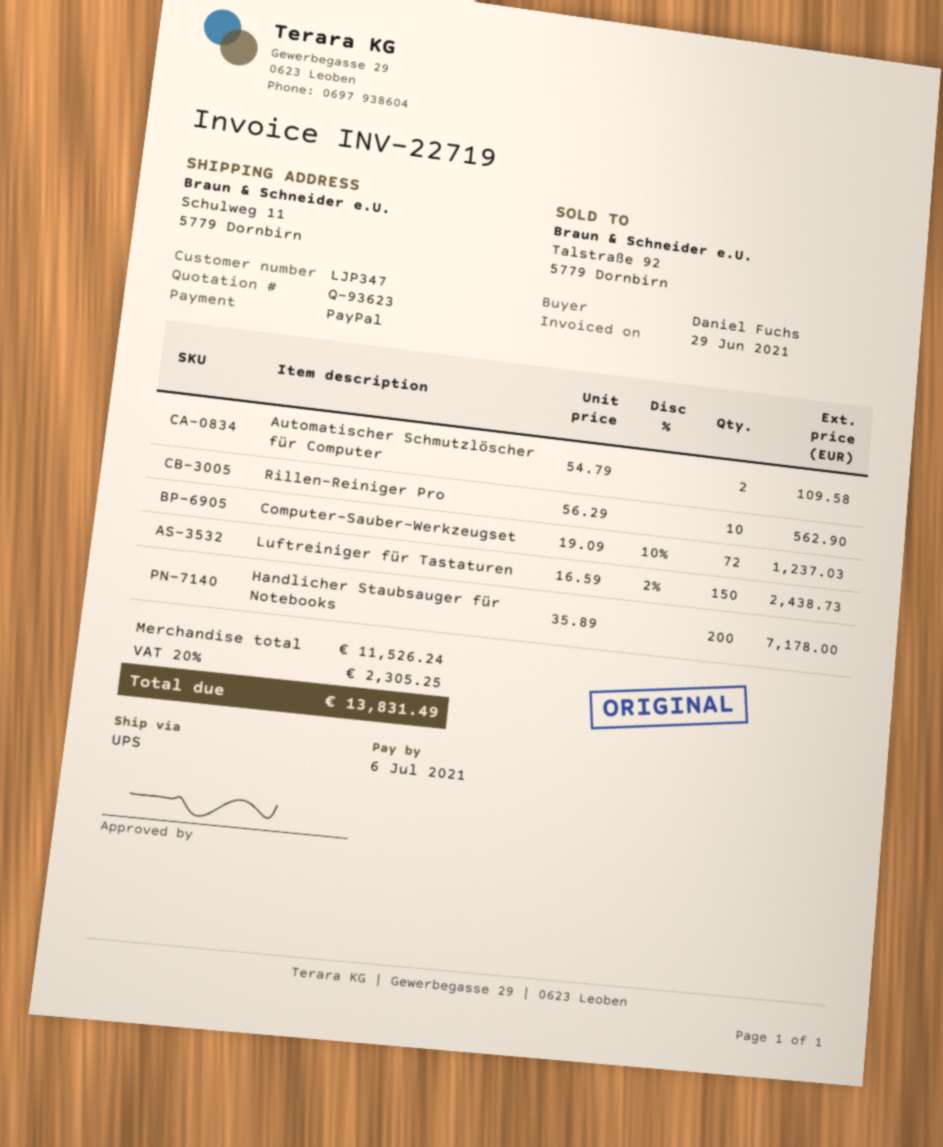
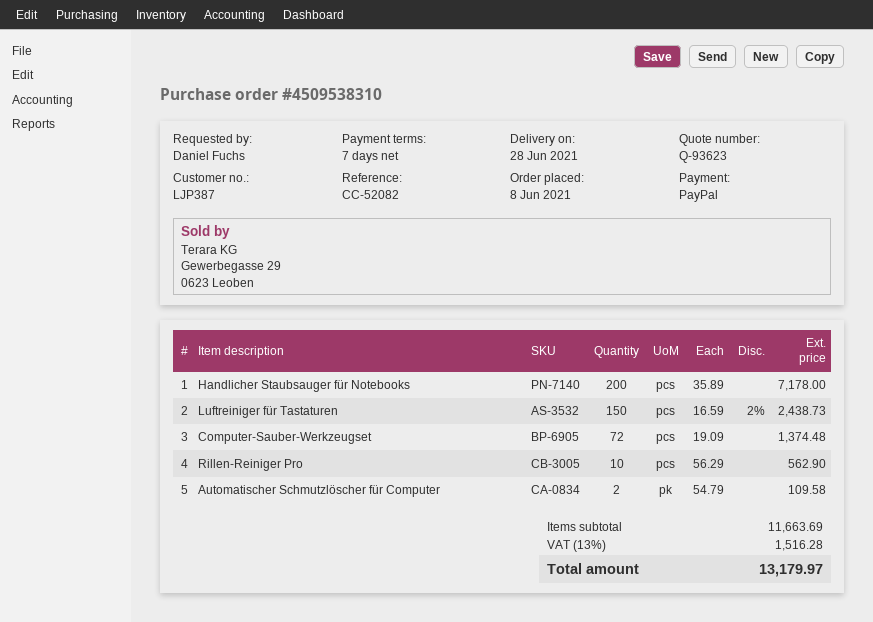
customer number: LJP347 -> LJP387
Computer‑Sauber‑Werkzeugset: 72 x 19.09 - 10% = 1237.03 -> 72 x 19.09 = 1374.48
subtotal: 11526.24 -> 11663.69
tax: 20% = 2305.25 -> 13% = 1516.28
total: 13831.49 -> 13179.97

